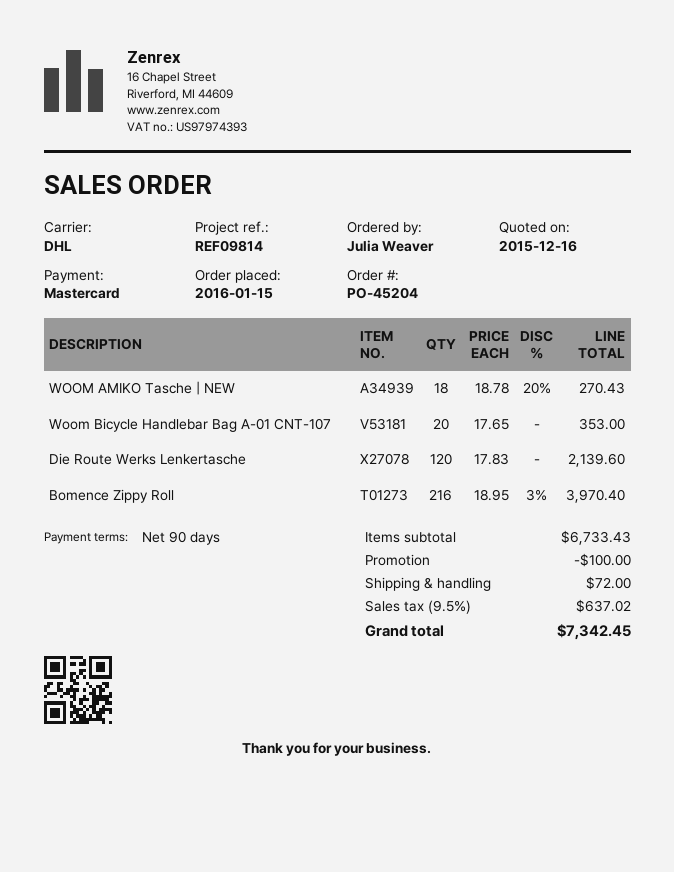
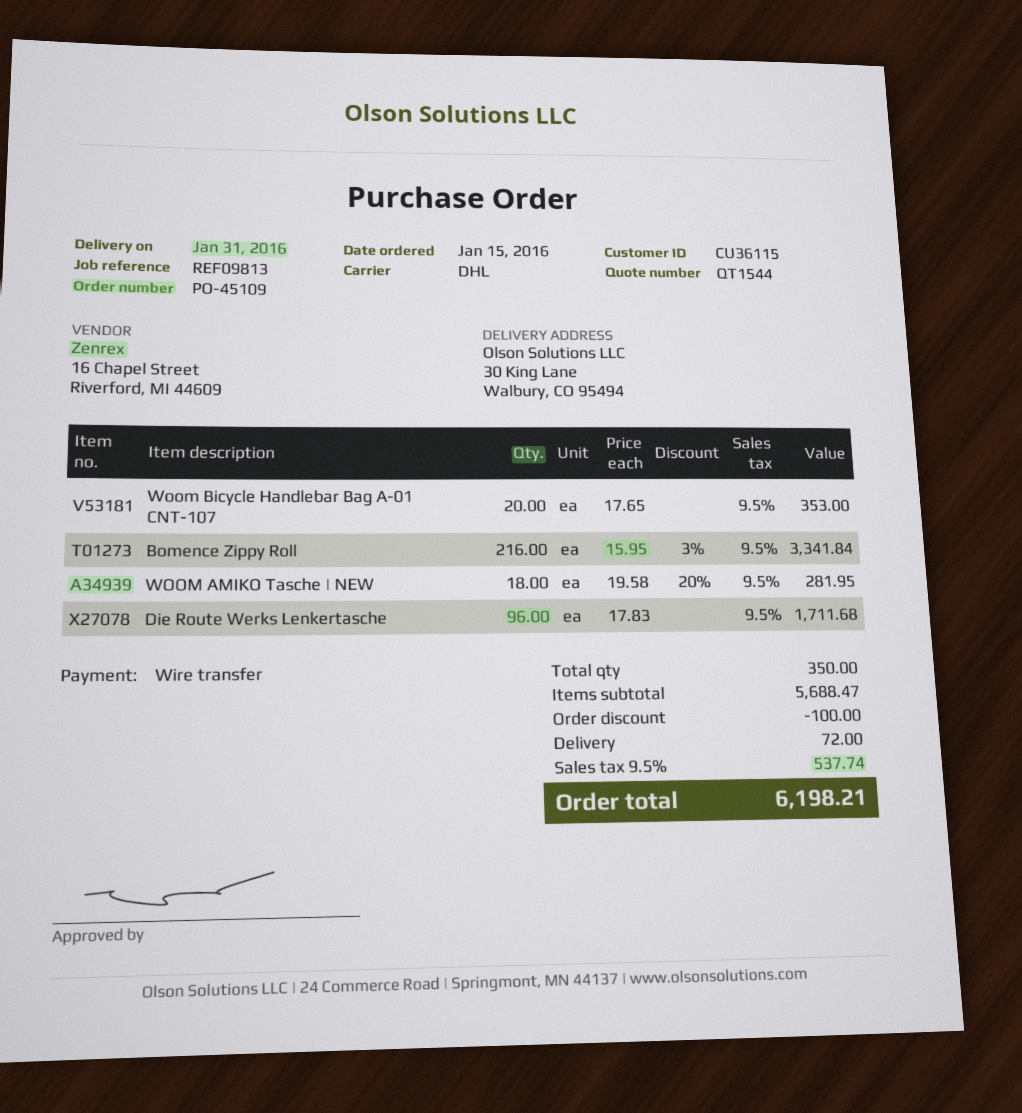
order number: PO-45204 -> PO-45109
reference: REF09814 -> REF09813
payment method: Mastercard -> bank transfer
WOOM AMIKO Tasche | NEW: 18 x 18.78 - 20% = 270.43 -> 18 x 19.58 - 20% = 281.95
Die Route Werks Lenkertasche: 120 x 17.83 = 2139.60 -> 96 x 17.83 = 1711.68
Bomence Zippy Roll: 216 x 18.95 - 3% = 3970.40 -> 216 x 15.95 - 3% = 3341.84
subtotal: 6733.43 -> 5688.47
tax: 9.5% = 637.02 -> 9.5% = 537.74
total: 7342.45 -> 6198.21

